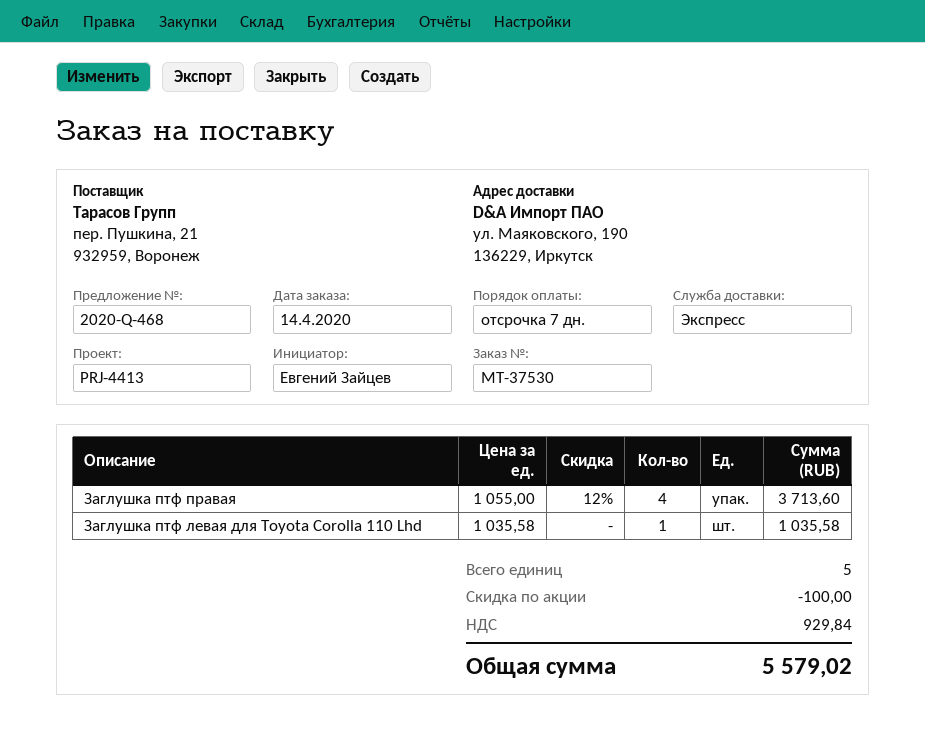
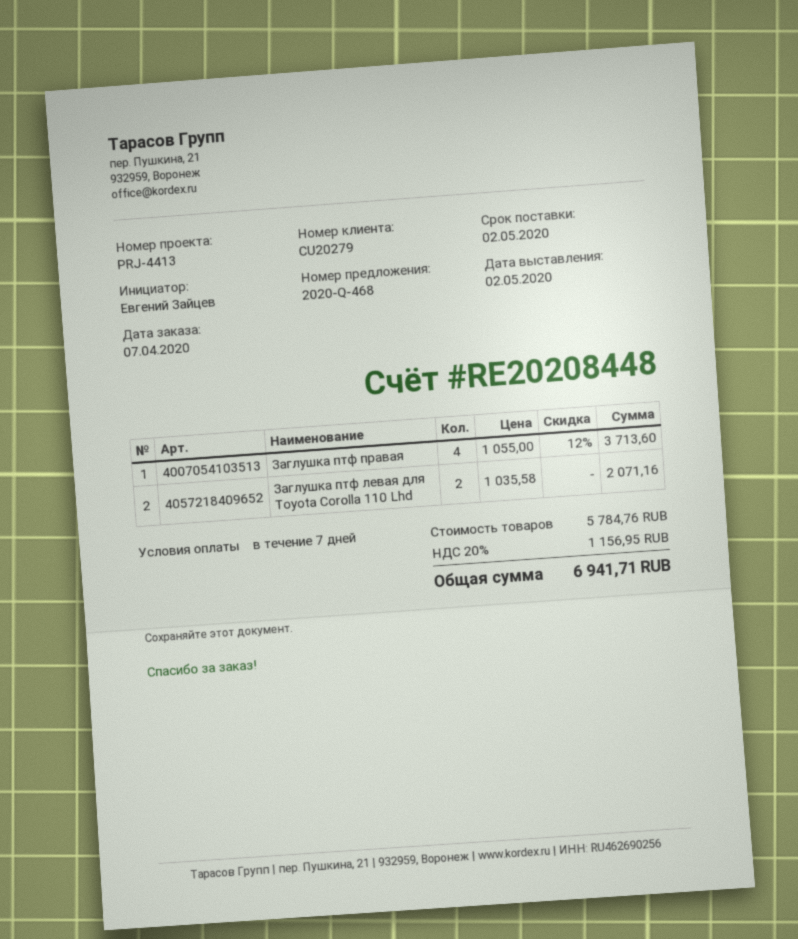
order date: 2020-04-14 -> 2020-04-07
Заглушка птф левая для Toyota Corolla 110 Lhd: 1 x 1035.58 = 1035.58 -> 2 x 1035.58 = 2071.16
discount: 100.00 -> none
tax: 929.84 -> 1156.95
total: 5579.02 -> 6941.71

